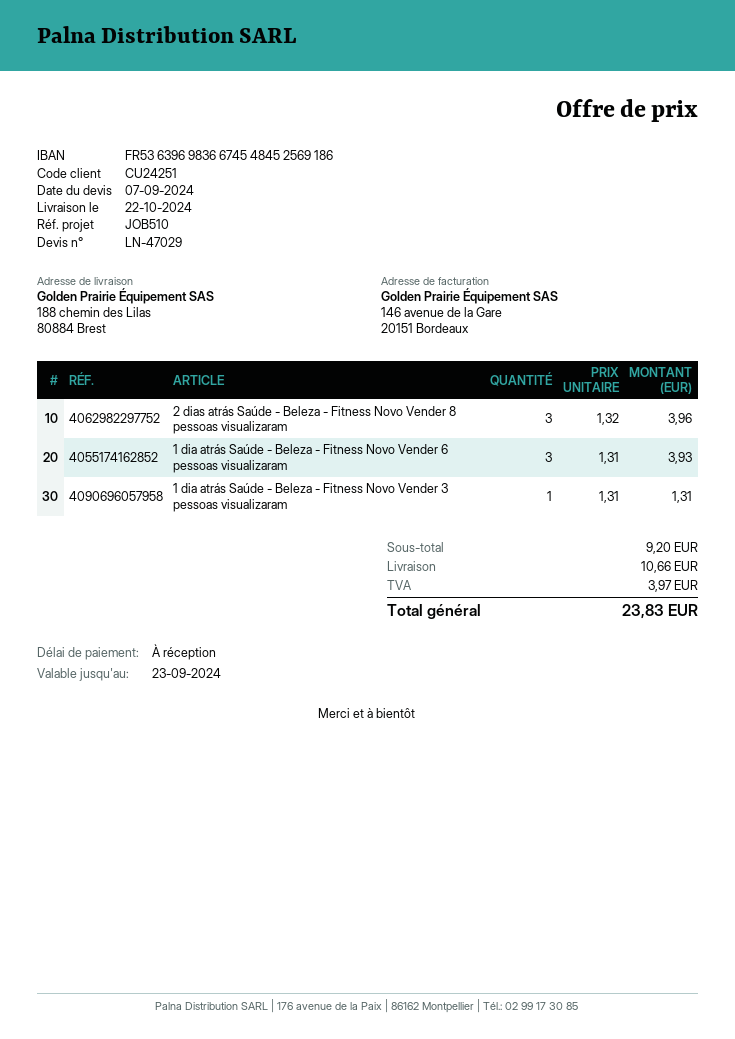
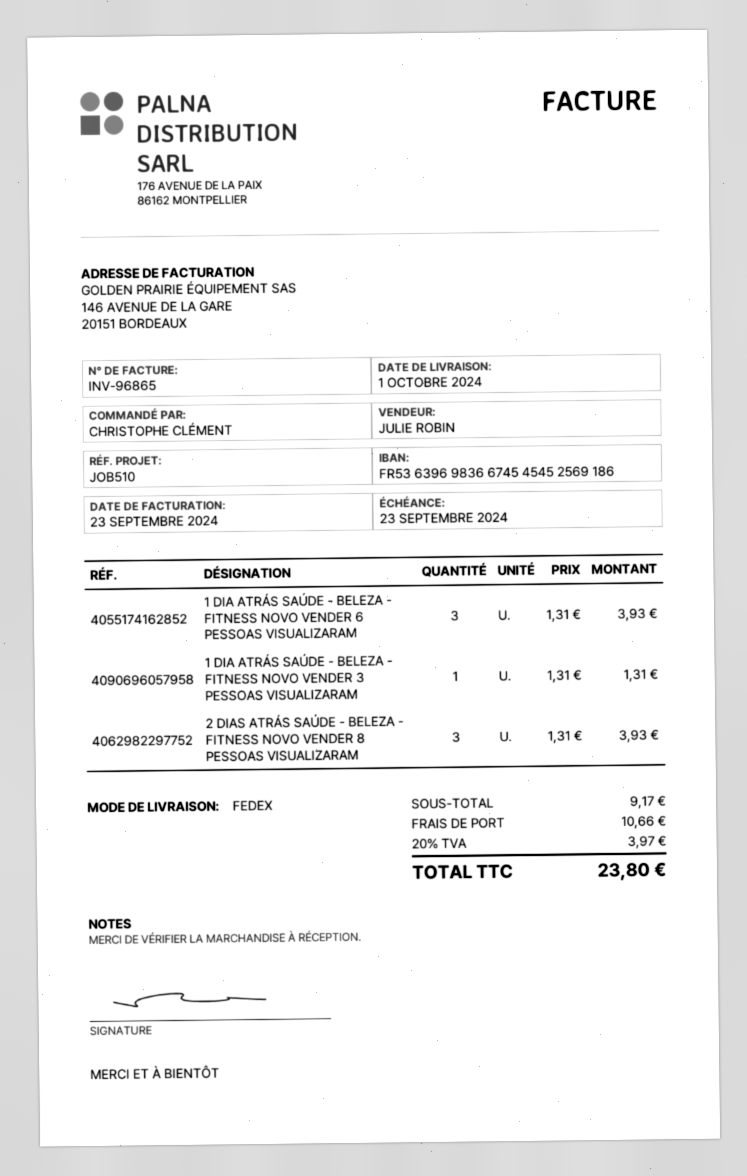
delivery date: 2024-10-22 -> 2024-10-01
bank account: FR5363969836674548452569186 -> FR5363969836674545452569186
2 dias atrás Saúde - Beleza - Fitness Novo Vender 8 pessoas visualizaram: 3 x 1.32 = 3.96 -> 3 x 1.31 = 3.93
subtotal: 9.20 -> 9.17
total: 23.83 -> 23.80

